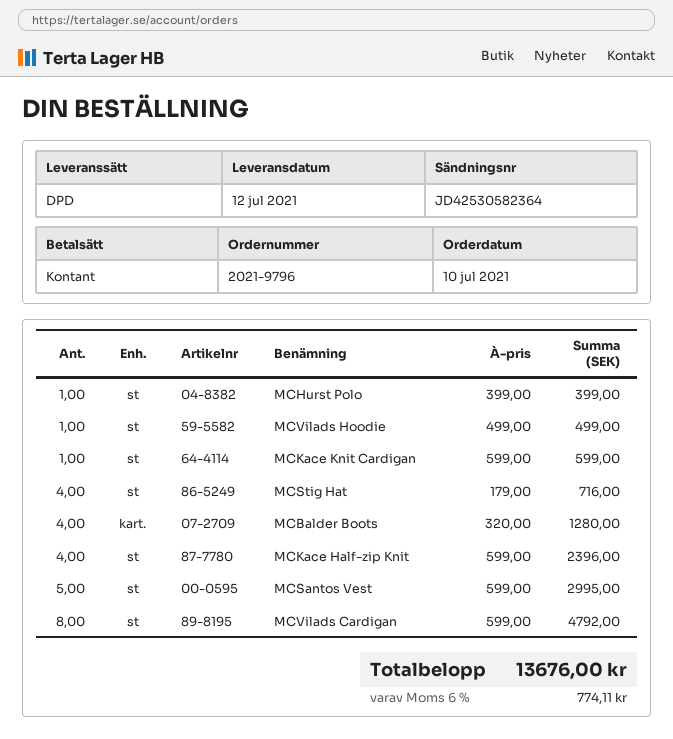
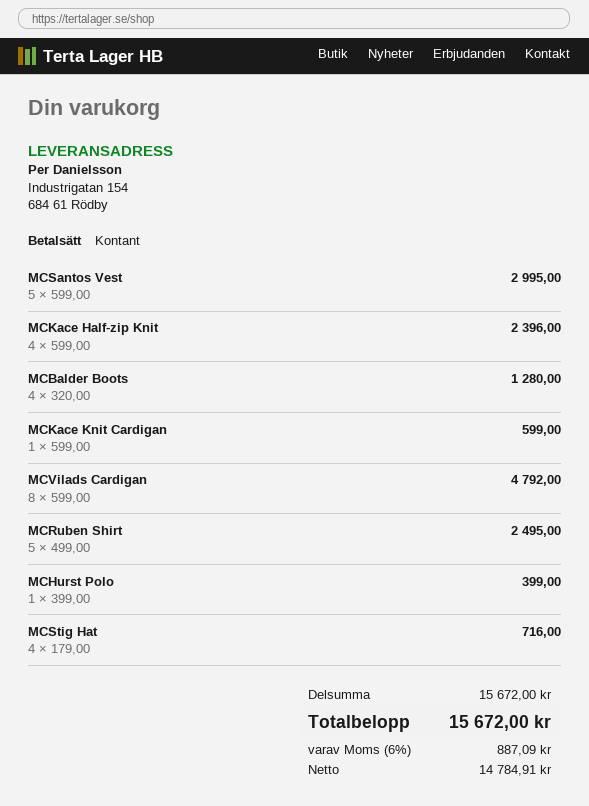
MCVilads Hoodie: 1 x 499.00 = 499.00 -> none
MCRuben Shirt: none -> 5 x 499.00 = 2495.00
tax: 6% = 774.11 -> 6% = 887.09
total: 13676.00 -> 15672.00

